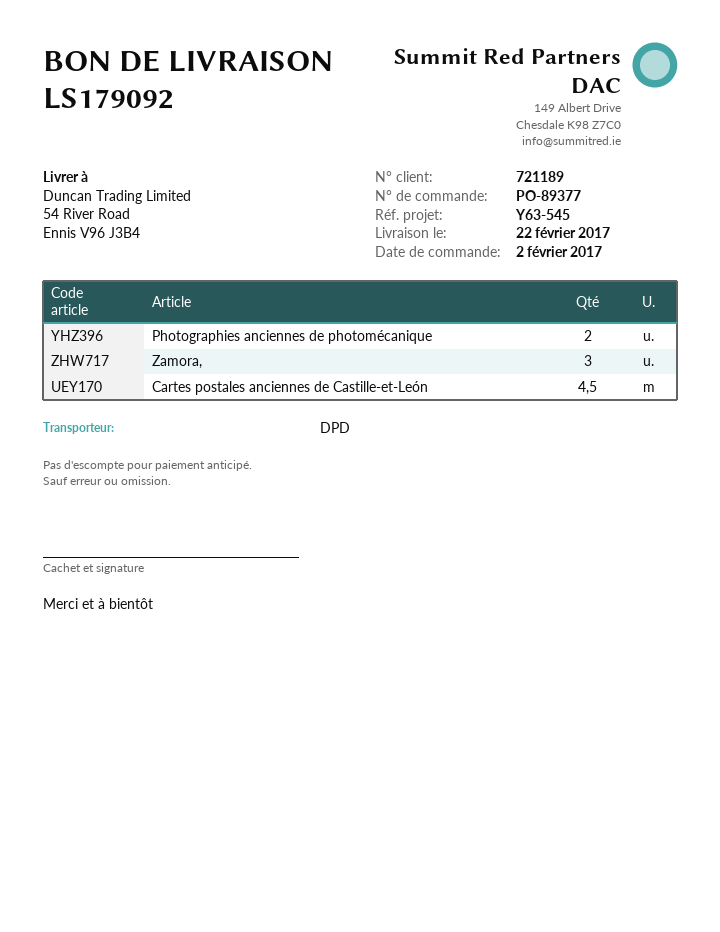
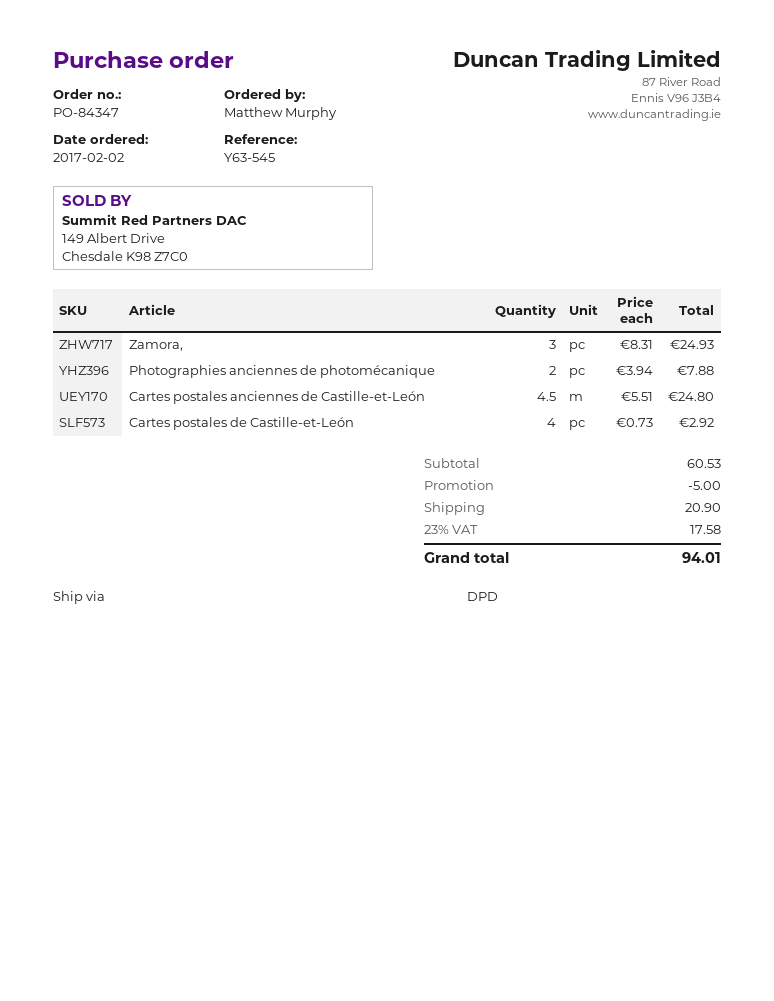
order number: PO-89377 -> PO-84347
Cartes postales de Castille-et-León: none -> 4

